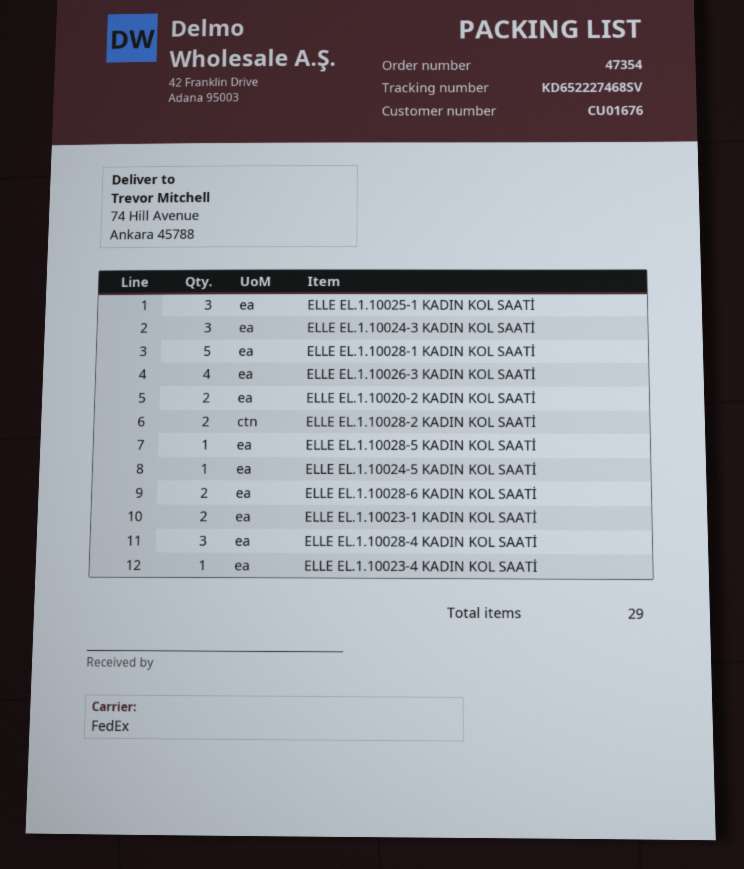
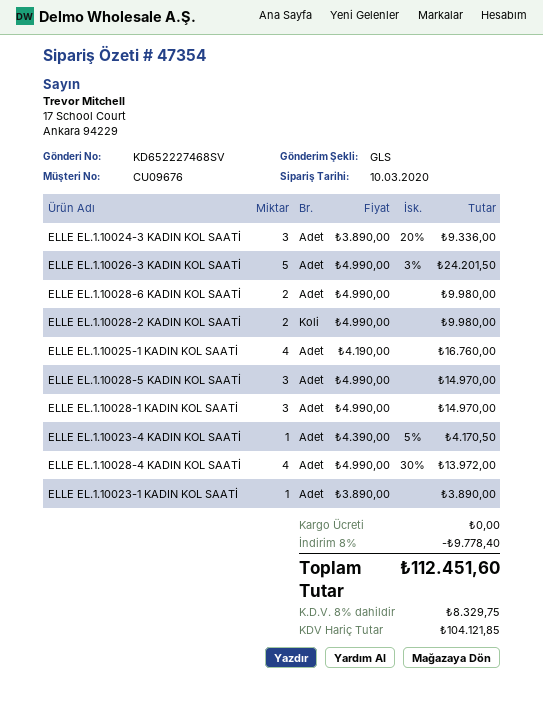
customer number: CU01676 -> CU09676
shipping method: FedEx -> GLS
ELLE EL.1.10025-1 KADIN KOL SAATİ: 3 -> 4
ELLE EL.1.10028-1 KADIN KOL SAATİ: 5 -> 3
ELLE EL.1.10026-3 KADIN KOL SAATİ: 4 -> 5
ELLE EL.1.10020-2 KADIN KOL SAATİ: 2 -> none
ELLE EL.1.10028-5 KADIN KOL SAATİ: 1 -> 3
ELLE EL.1.10024-5 KADIN KOL SAATİ: 1 -> none
ELLE EL.1.10023-1 KADIN KOL SAATİ: 2 -> 1
ELLE EL.1.10028-4 KADIN KOL SAATİ: 3 -> 4

